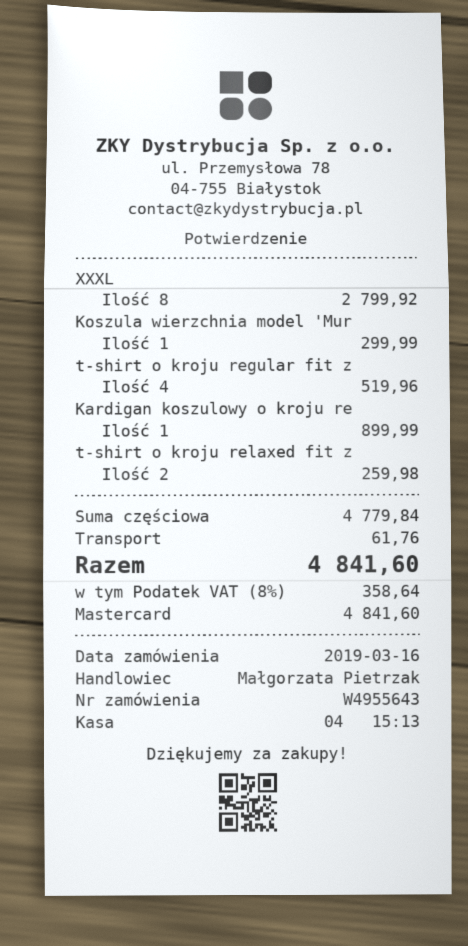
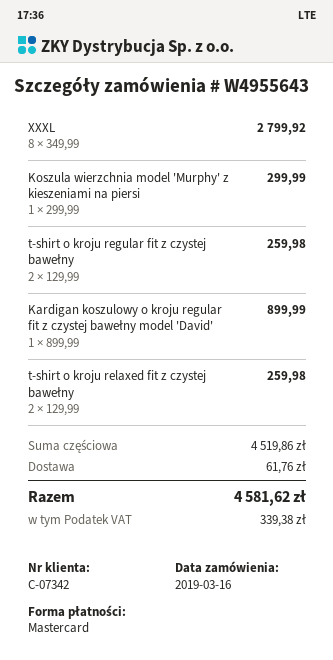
t-shirt o kroju regular fit z: 4 for 519.96 -> 2 for 259.98
subtotal: 4779.84 -> 4519.86
tax: 358.64 -> 339.38
total: 4841.60 -> 4581.62

